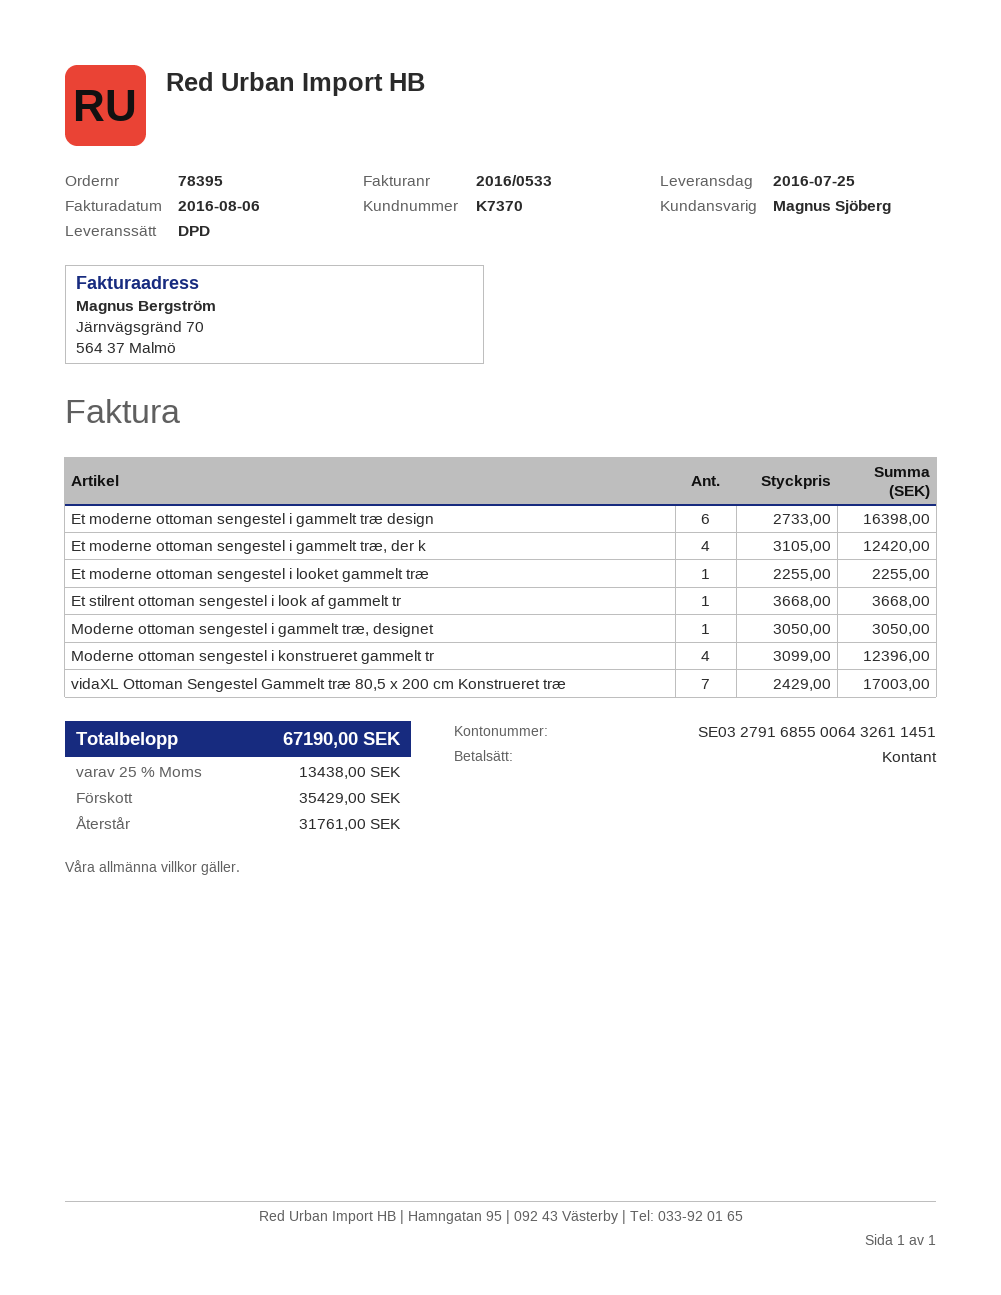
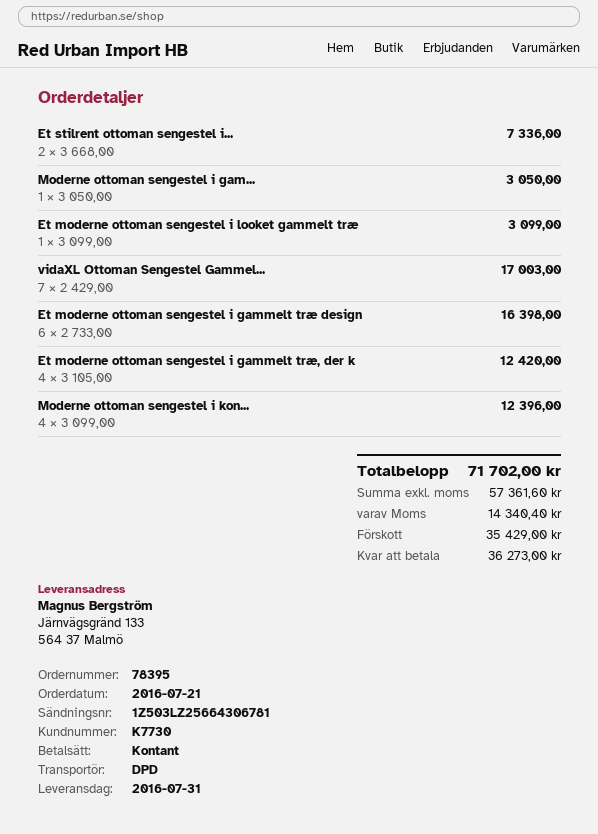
delivery date: 2016-07-25 -> 2016-07-31
customer number: K7370 -> K7730
Et moderne ottoman sengestel i looket gammelt træ: 1 x 2255.00 = 2255.00 -> 1 x 3099.00 = 3099.00
Et stilrent ottoman sengestel i look af gammelt tr: 1 x 3668.00 = 3668.00 -> 2 x 3668.00 = 7336.00
tax: 13438.00 -> 14340.40
total: 67190.00 -> 71702.00
balance: 31761.00 -> 36273.00

